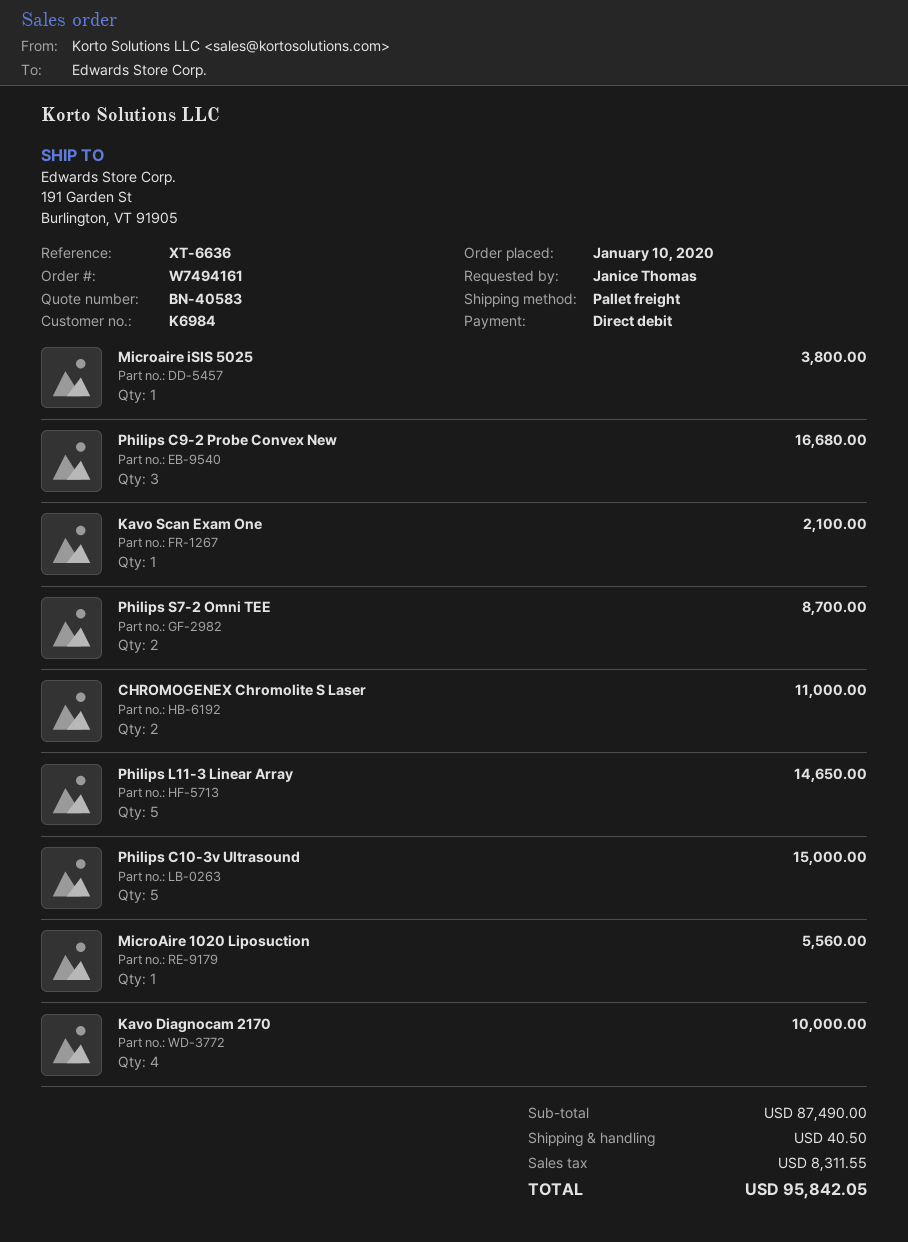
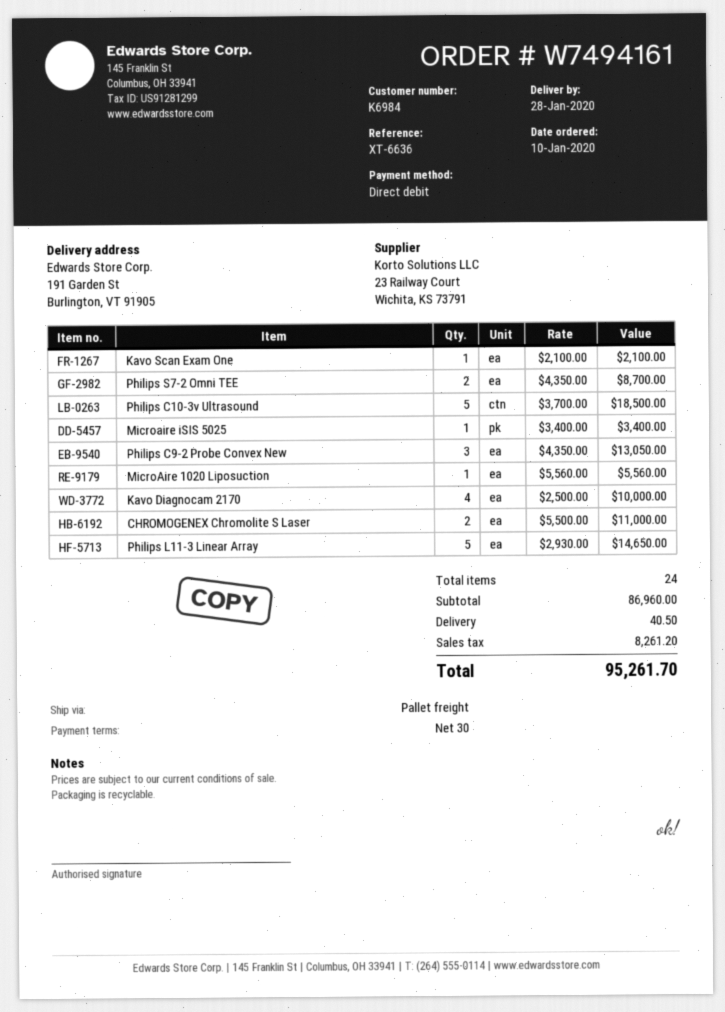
Microaire iSIS 5025: 1 for 3800.00 -> 1 for 3400.00
Philips C9-2 Probe Convex New: 3 for 16680.00 -> 3 for 13050.00
Philips C10-3v Ultrasound: 5 for 15000.00 -> 5 for 18500.00
subtotal: 87490.00 -> 86960.00
tax: 8311.55 -> 8261.20
total: 95842.05 -> 95261.70

